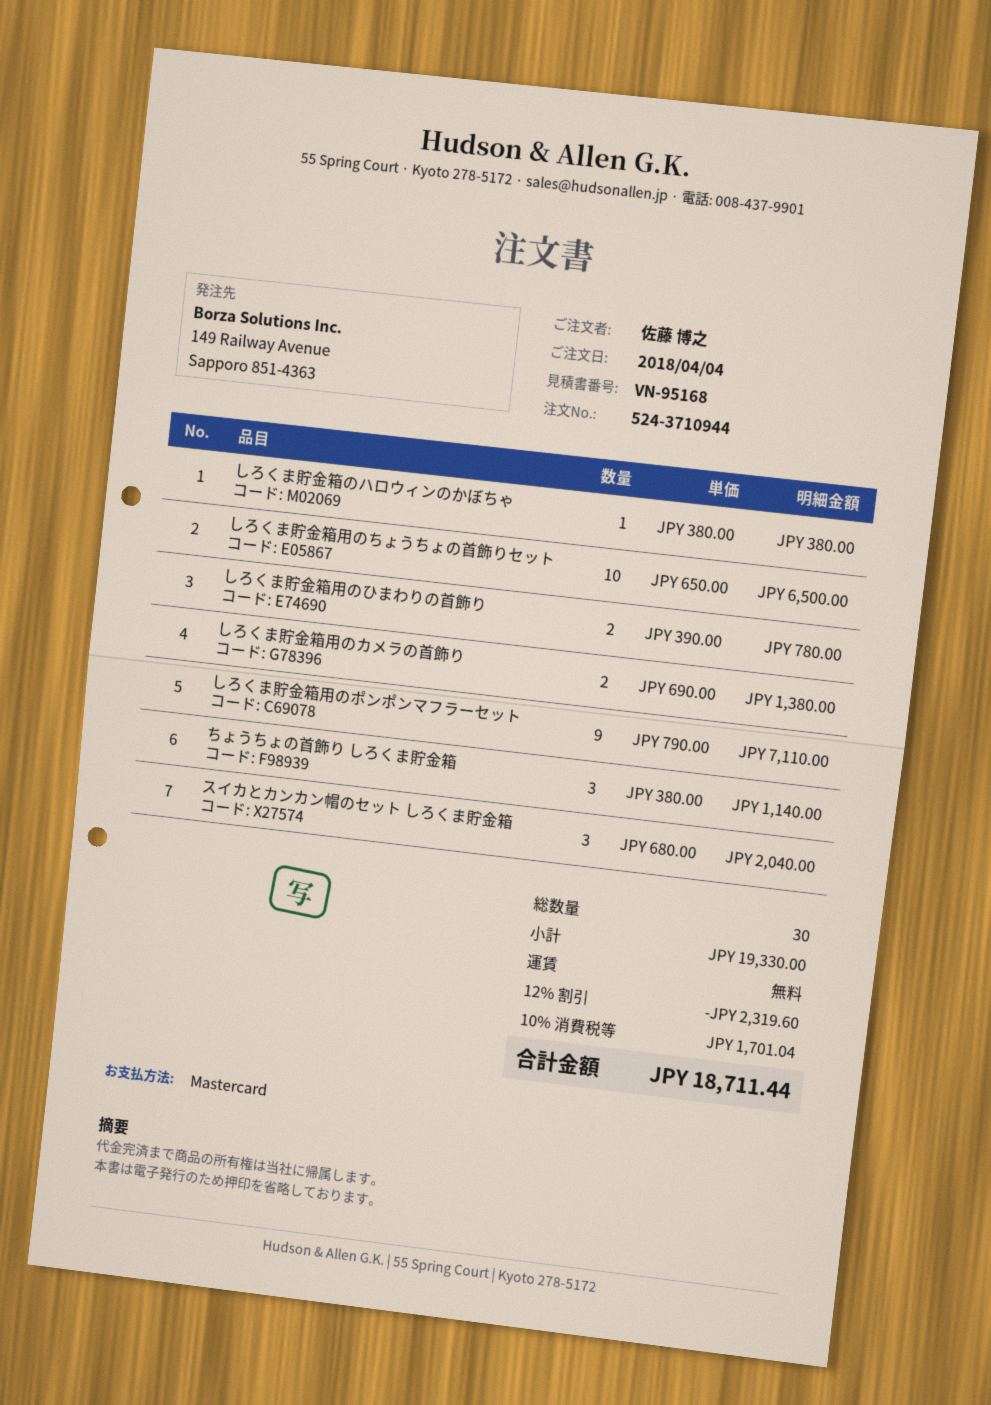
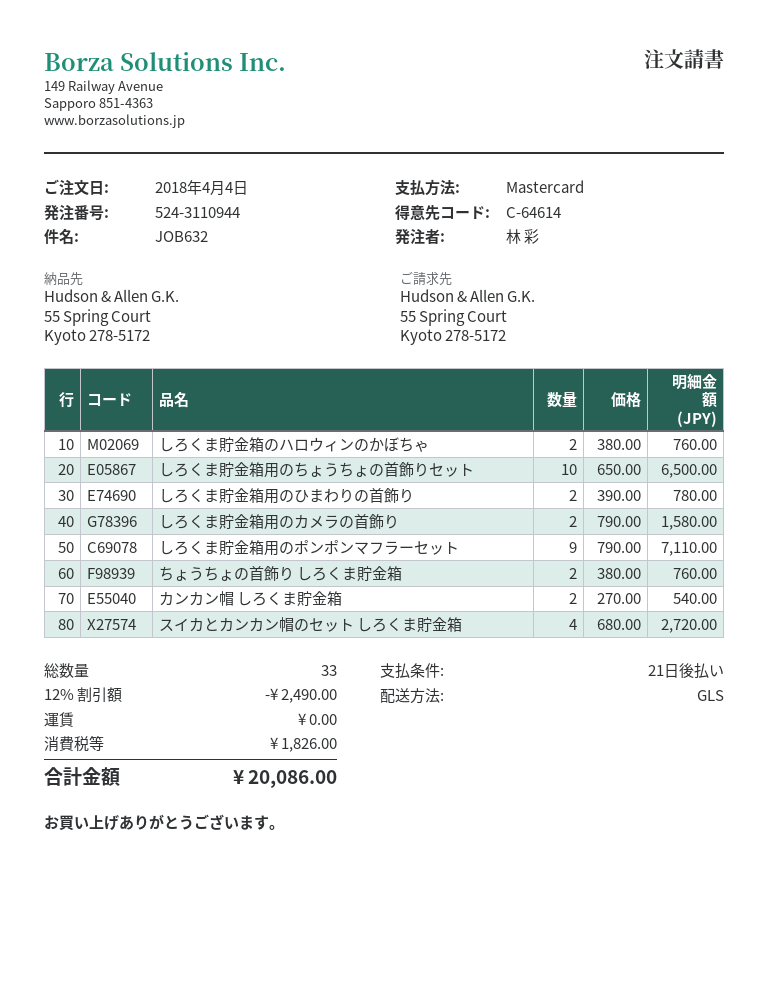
order number: 524-3710944 -> 524-3110944
ordered by: 佐藤 博之 -> 林 彩
しろくま貯金箱のハロウィンのかぼちゃ: 1 x 380.00 = 380.00 -> 2 x 380.00 = 760.00
しろくま貯金箱用のカメラの首飾り: 2 x 690.00 = 1380.00 -> 2 x 790.00 = 1580.00
ちょうちょの首飾り しろくま貯金箱: 3 x 380.00 = 1140.00 -> 2 x 380.00 = 760.00
スイカとカンカン帽のセット しろくま貯金箱: 3 x 680.00 = 2040.00 -> 4 x 680.00 = 2720.00
カンカン帽 しろくま貯金箱: none -> 2 x 270.00 = 540.00
total quantity: 30 -> 33
discount: 12% = 2319.60 -> 12% = 2490.00
tax: 1701.04 -> 1826.00
total: 18711.44 -> 20086.00

